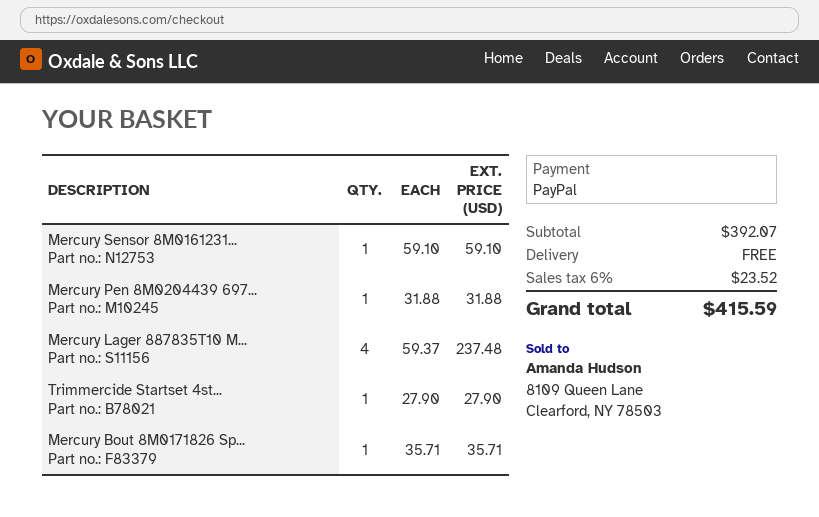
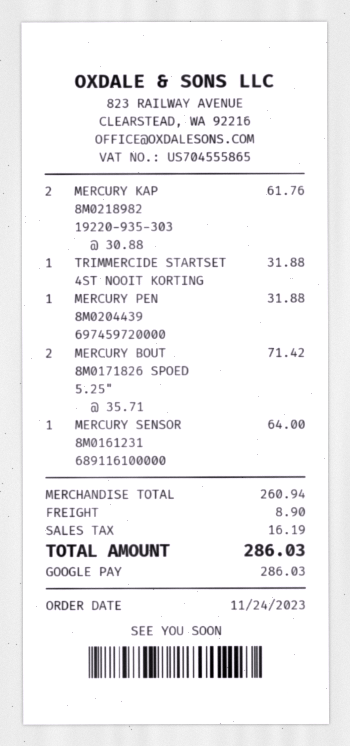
payment method: PayPal -> Google Pay
Mercury Sensor 8M0161231...: 1 x 59.10 = 59.10 -> 1 x 64.00 = 64.00
Mercury Lager 887835T10 M...: 4 x 59.37 = 237.48 -> none
Trimmercide Startset 4st...: 1 x 27.90 = 27.90 -> 1 x 31.88 = 31.88
Mercury Bout 8M0171826 Sp...: 1 x 35.71 = 35.71 -> 2 x 35.71 = 71.42
MERCURY KAP 8M0218982 19220-935-303: none -> 2 x 30.88 = 61.76
subtotal: 392.07 -> 260.94
shipping: 0.00 -> 8.90
tax: 23.52 -> 16.19
total: 415.59 -> 286.03

